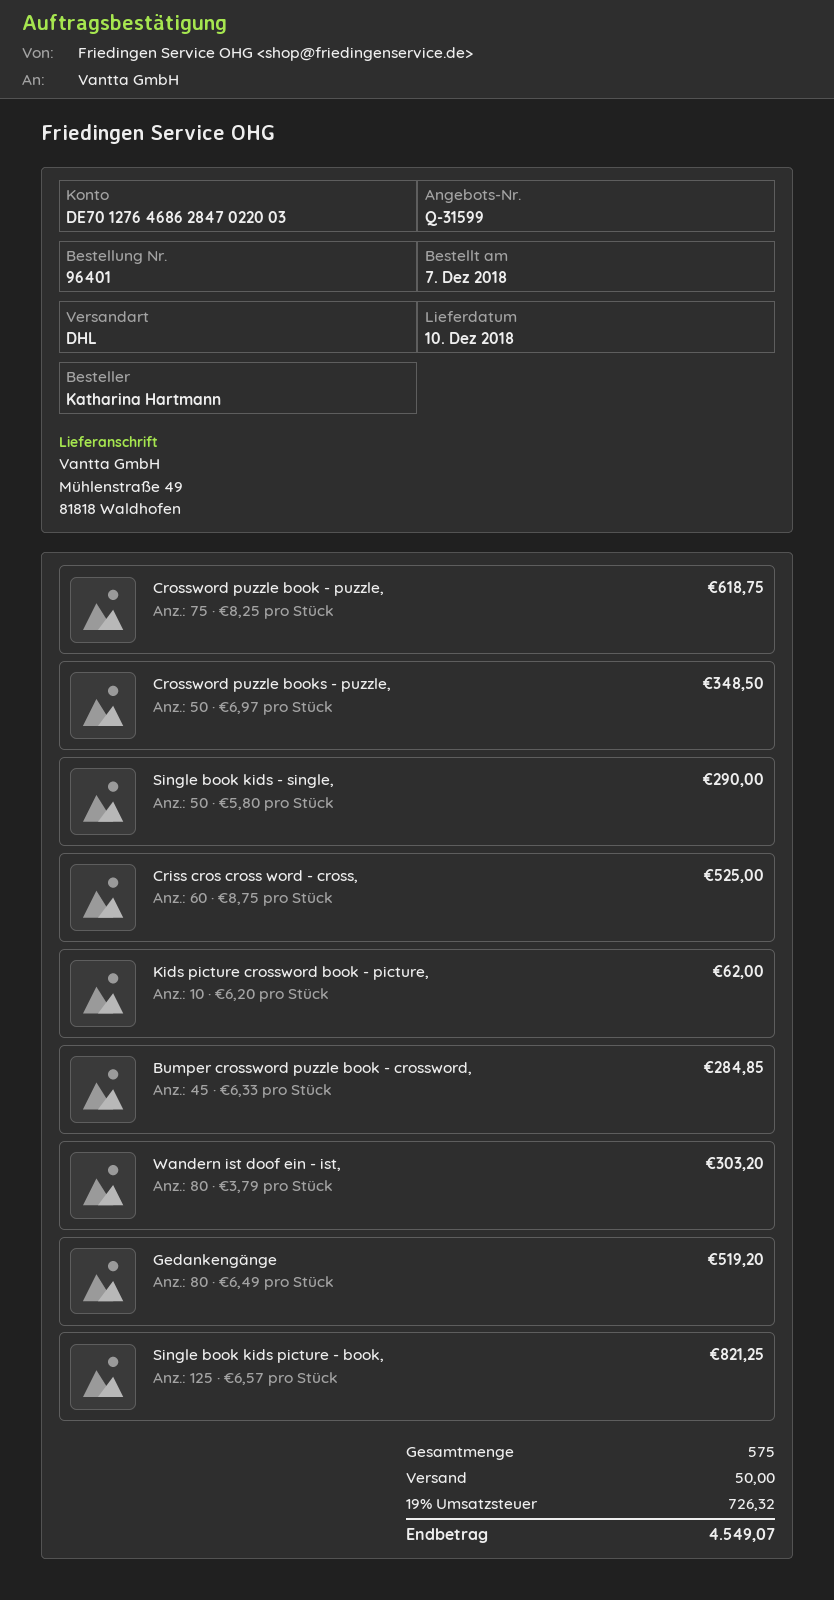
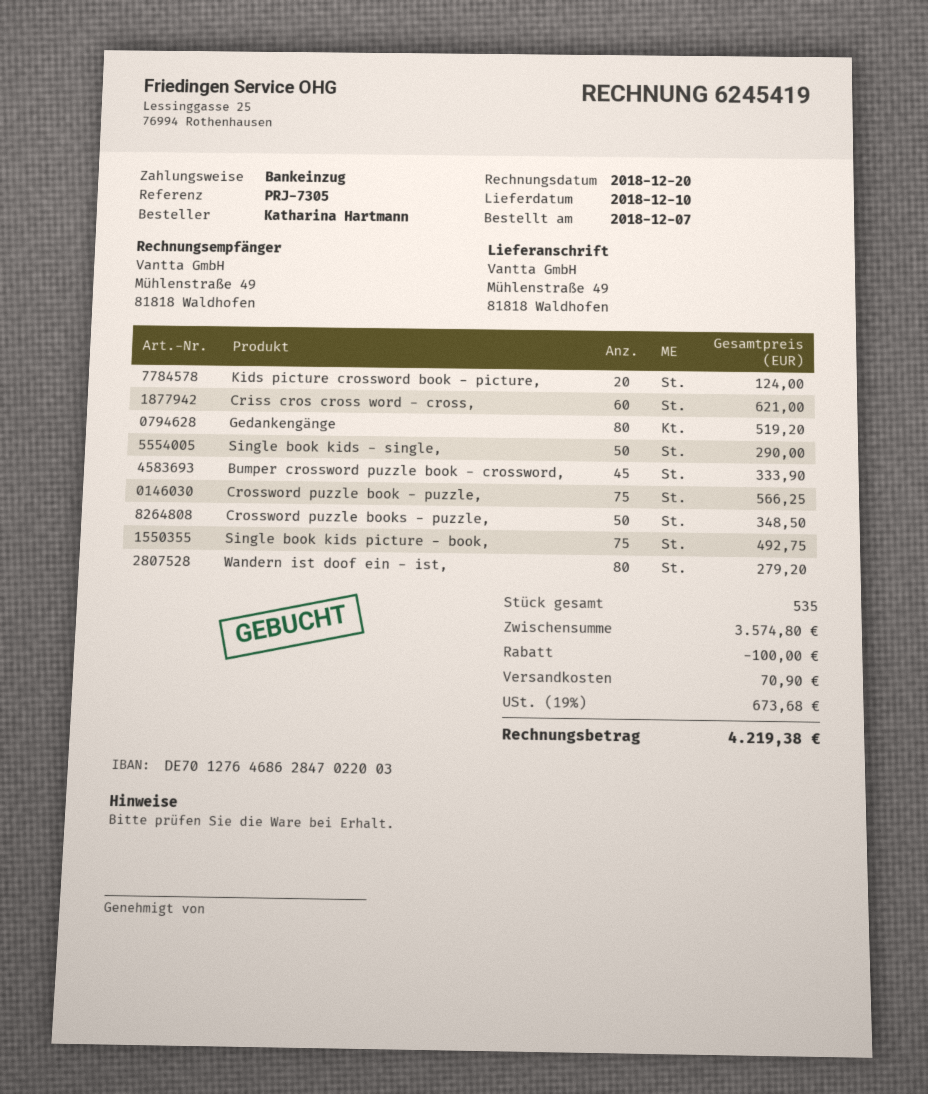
Crossword puzzle book - puzzle,: 75 for 618.75 -> 75 for 566.25
Criss cros cross word - cross,: 60 for 525.00 -> 60 for 621.00
Kids picture crossword book - picture,: 10 for 62.00 -> 20 for 124.00
Bumper crossword puzzle book - crossword,: 45 for 284.85 -> 45 for 333.90
Wandern ist doof ein - ist,: 80 for 303.20 -> 80 for 279.20
Single book kids picture - book,: 125 for 821.25 -> 75 for 492.75
total quantity: 575 -> 535
discount: none -> 100.00
shipping: 50.00 -> 70.90
tax: 19% = 726.32 -> 19% = 673.68
total: 4549.07 -> 4219.38

